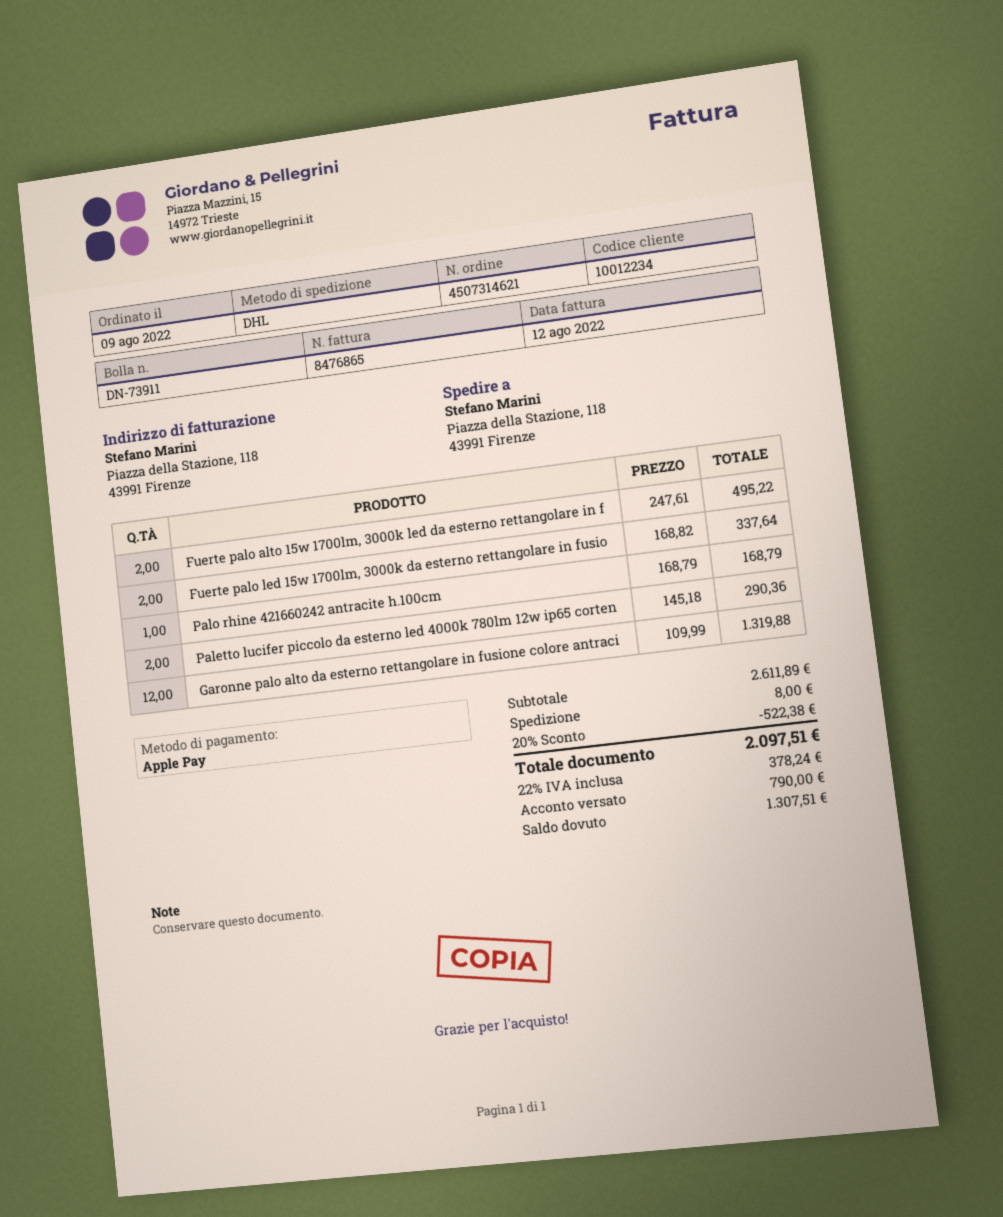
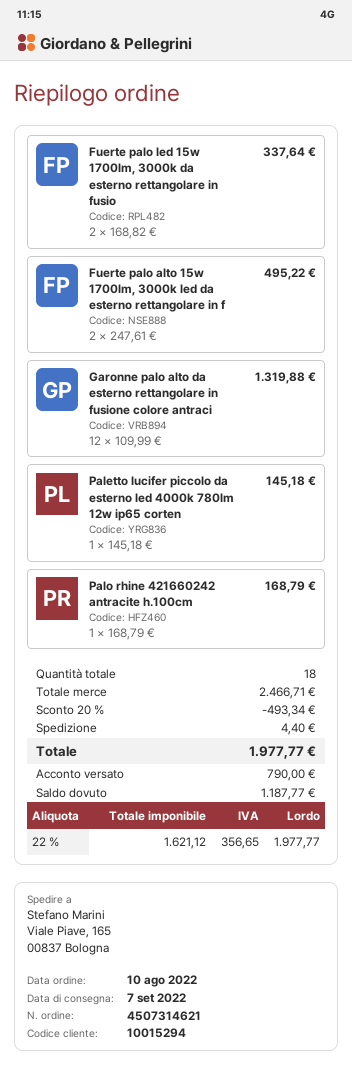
order date: 2022-08-09 -> 2022-08-10
customer number: 10012234 -> 10015294
ship to: Piazza della Stazione, 118, 43991 Firenze -> Viale Piave, 165, 00837 Bologna
Paletto lucifer piccolo da esterno led 4000k 780lm 12w ip65 corten: 2 x 145.18 = 290.36 -> 1 x 145.18 = 145.18
subtotal: 2611.89 -> 2466.71
discount: 20% = 522.38 -> 20% = 493.34
shipping: 8.00 -> 4.40
tax: 22% = 378.24 -> 22% = 356.65
total: 2097.51 -> 1977.77
balance: 1307.51 -> 1187.77

